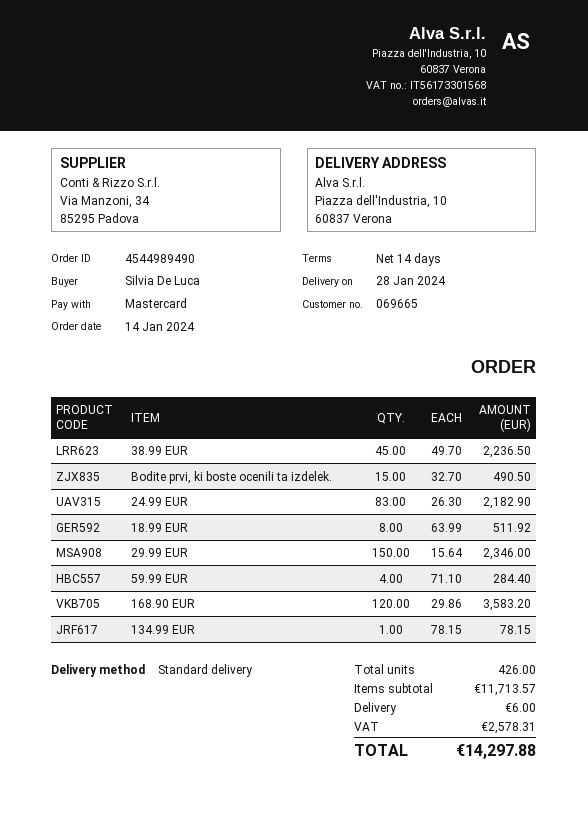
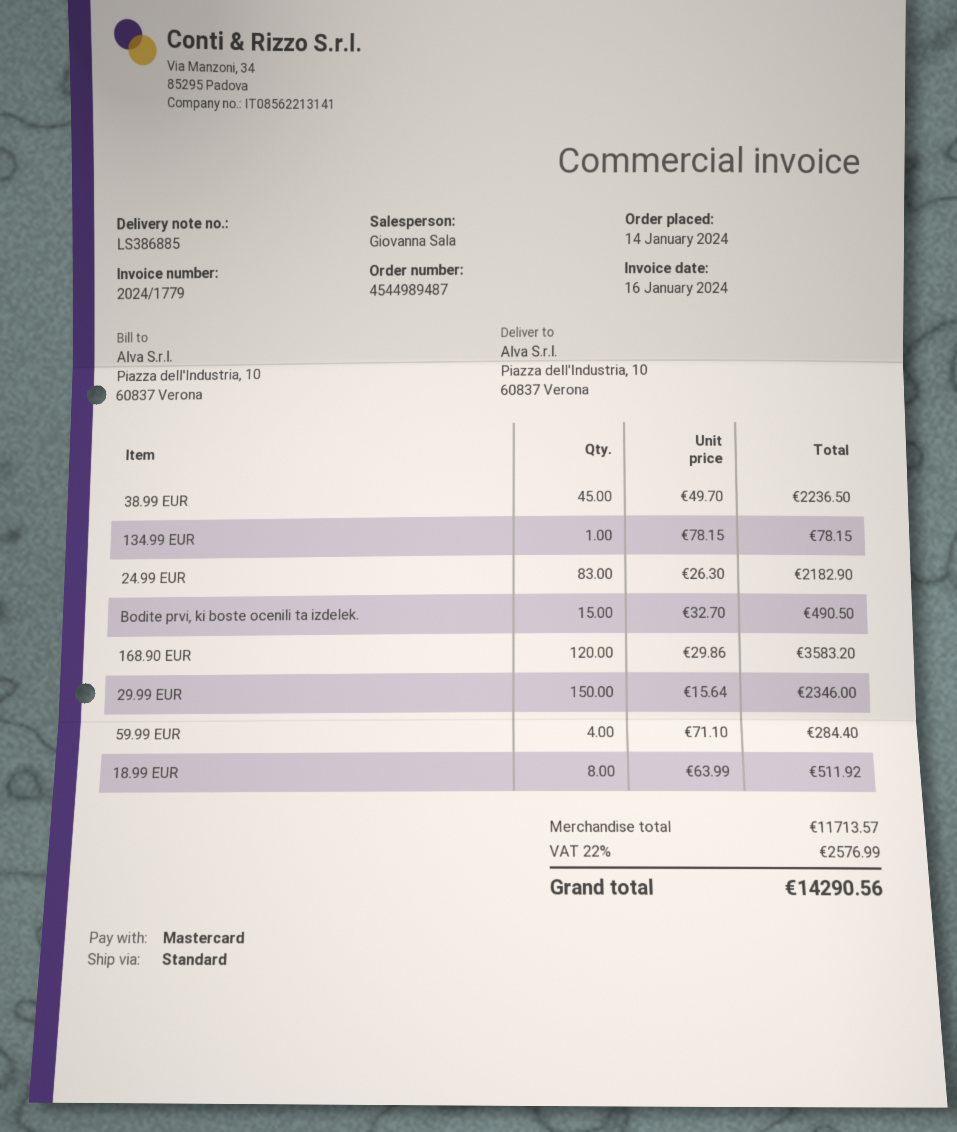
order number: 4544989490 -> 4544989487
shipping: 6.00 -> none
tax: 2578.31 -> 2576.99
total: 14297.88 -> 14290.56

